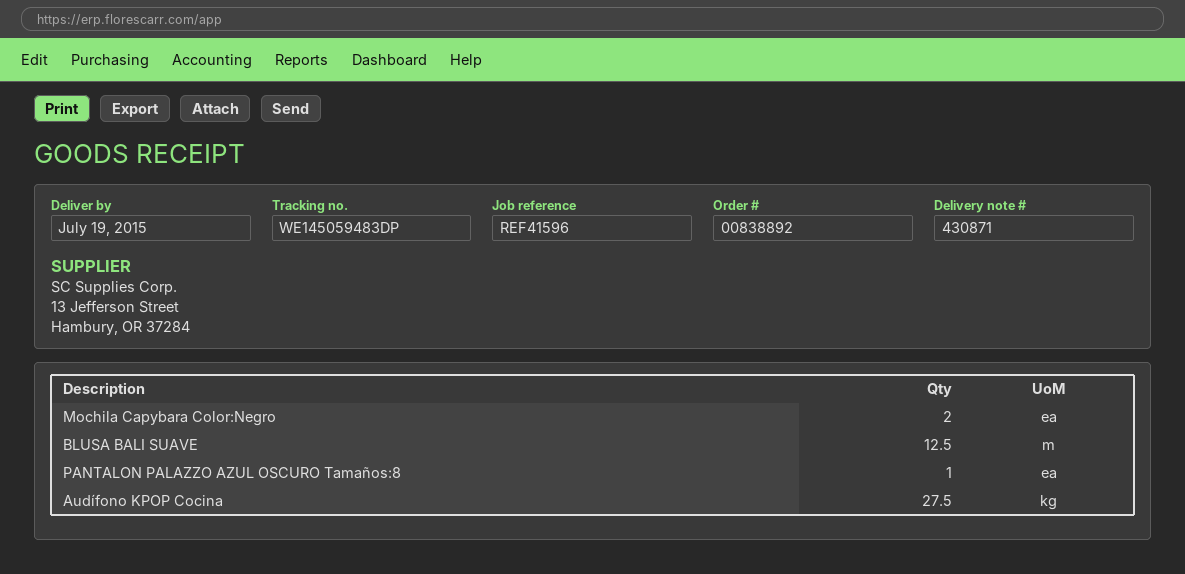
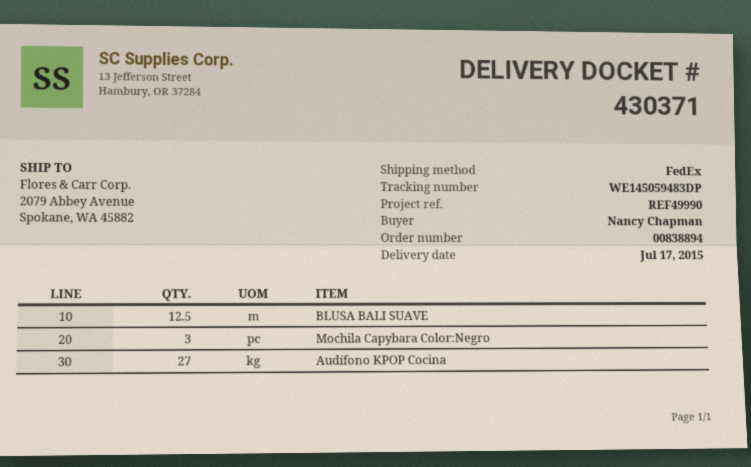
order number: 00838892 -> 00838894
delivery note number: 430871 -> 430371
delivery date: 2015-07-19 -> 2015-07-17
reference: REF41596 -> REF49990
Mochila Capybara Color:Negro: 2 -> 3
PANTALON PALAZZO AZUL OSCURO Tamaños:8: 1 -> none
Audífono KPOP Cocina: 27.5 -> 27

